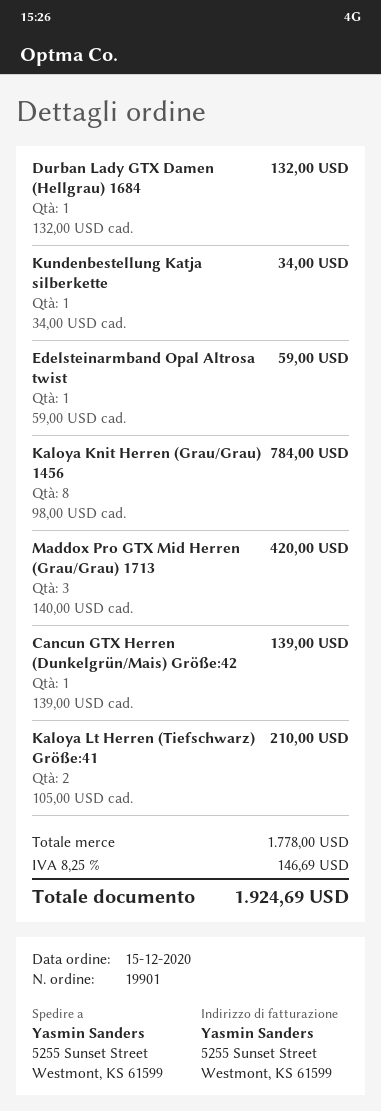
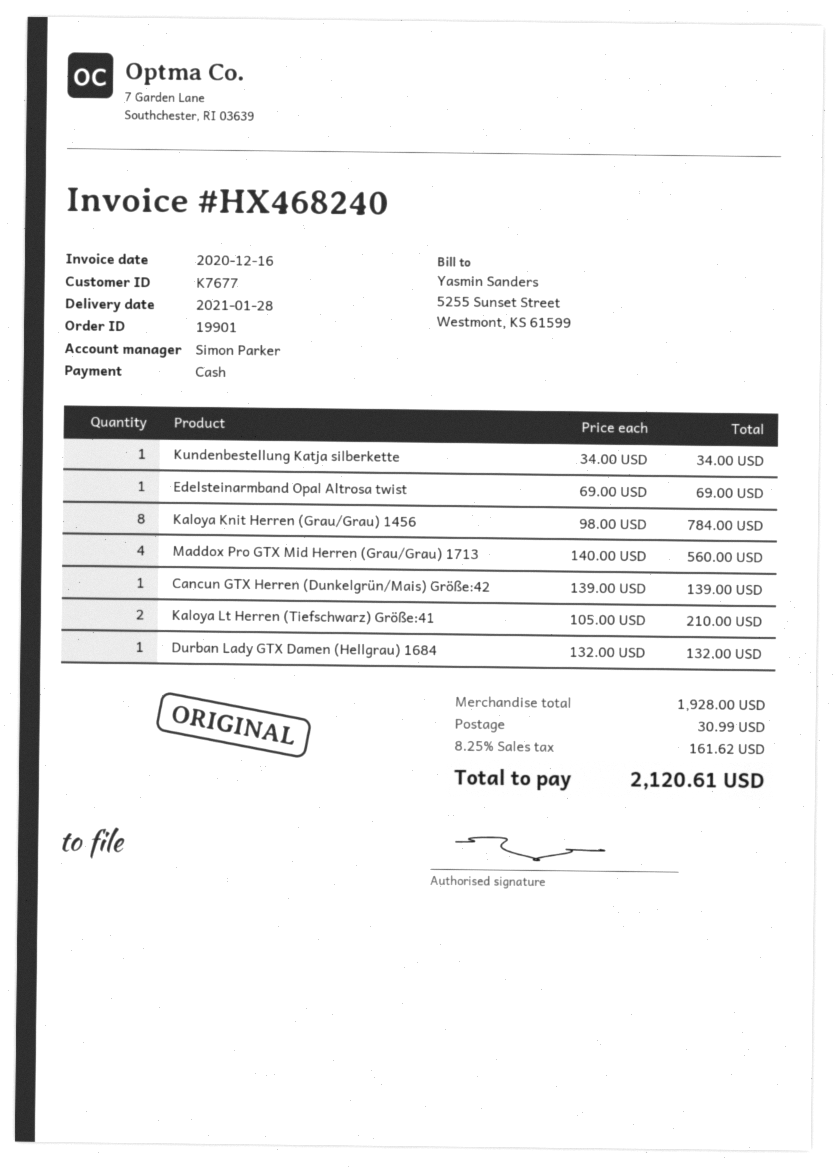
Edelsteinarmband Opal Altrosa twist: 1 x 59.00 = 59.00 -> 1 x 69.00 = 69.00
Maddox Pro GTX Mid Herren (Grau/Grau) 1713: 3 x 140.00 = 420.00 -> 4 x 140.00 = 560.00
subtotal: 1778.00 -> 1928.00
shipping: none -> 30.99
tax: 8.25% = 146.69 -> 8.25% = 161.62
total: 1924.69 -> 2120.61

